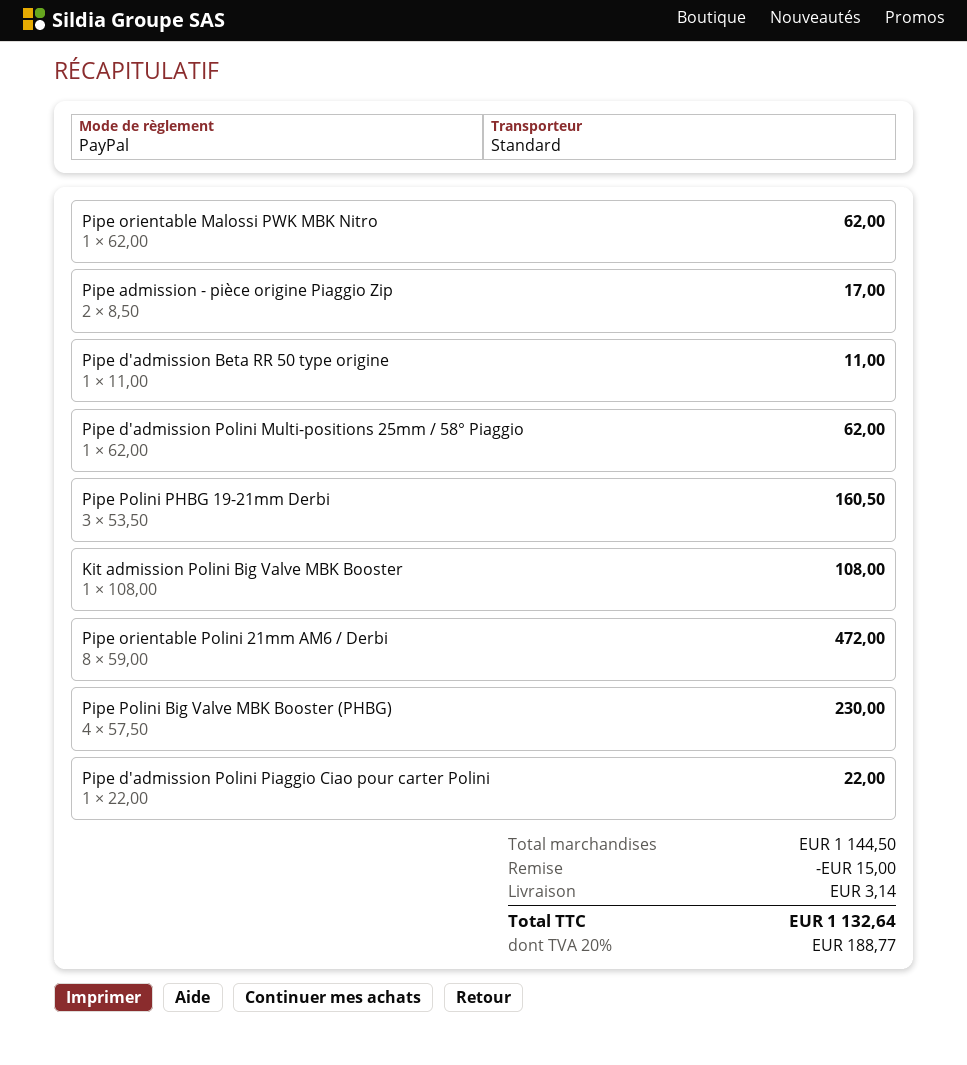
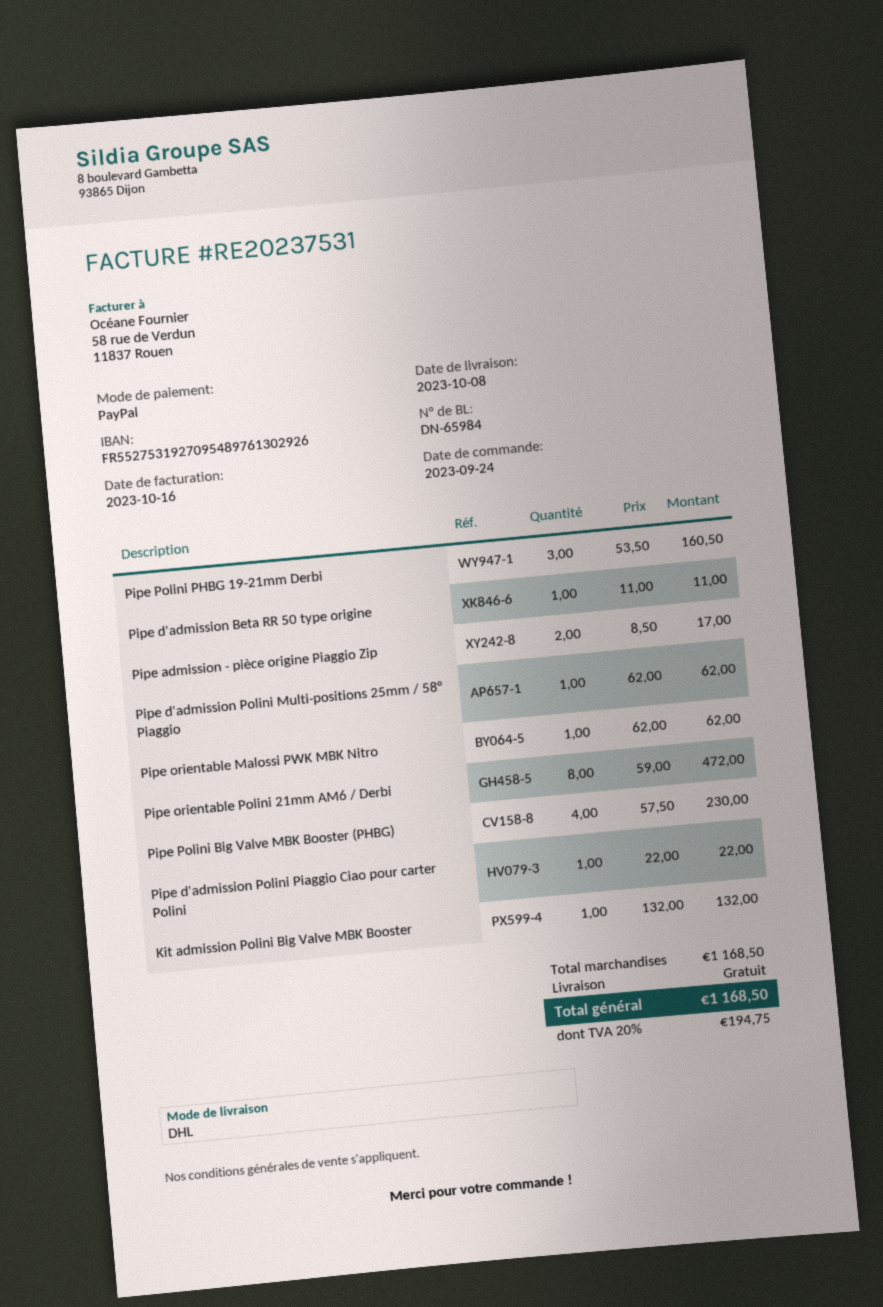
shipping method: standard -> DHL
Kit admission Polini Big Valve MBK Booster: 1 x 108.00 = 108.00 -> 1 x 132.00 = 132.00
subtotal: 1144.50 -> 1168.50
discount: 15.00 -> none
shipping: 3.14 -> 0.00
tax: 20% = 188.77 -> 20% = 194.75
total: 1132.64 -> 1168.50

